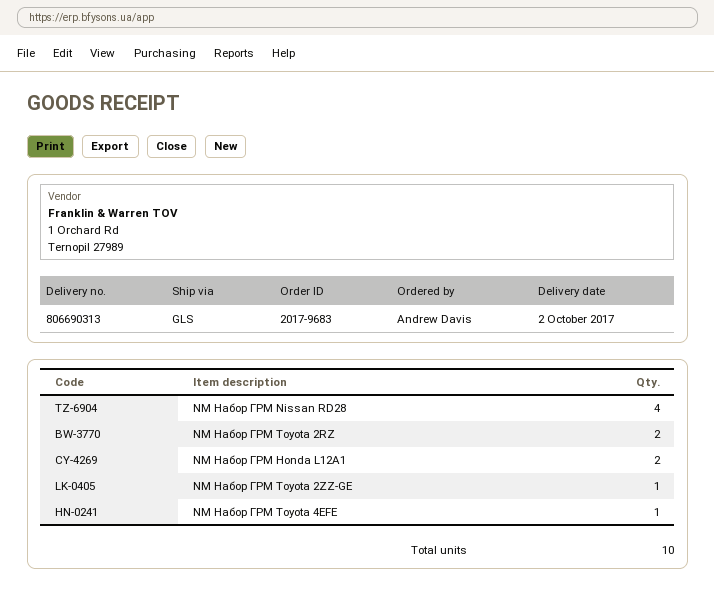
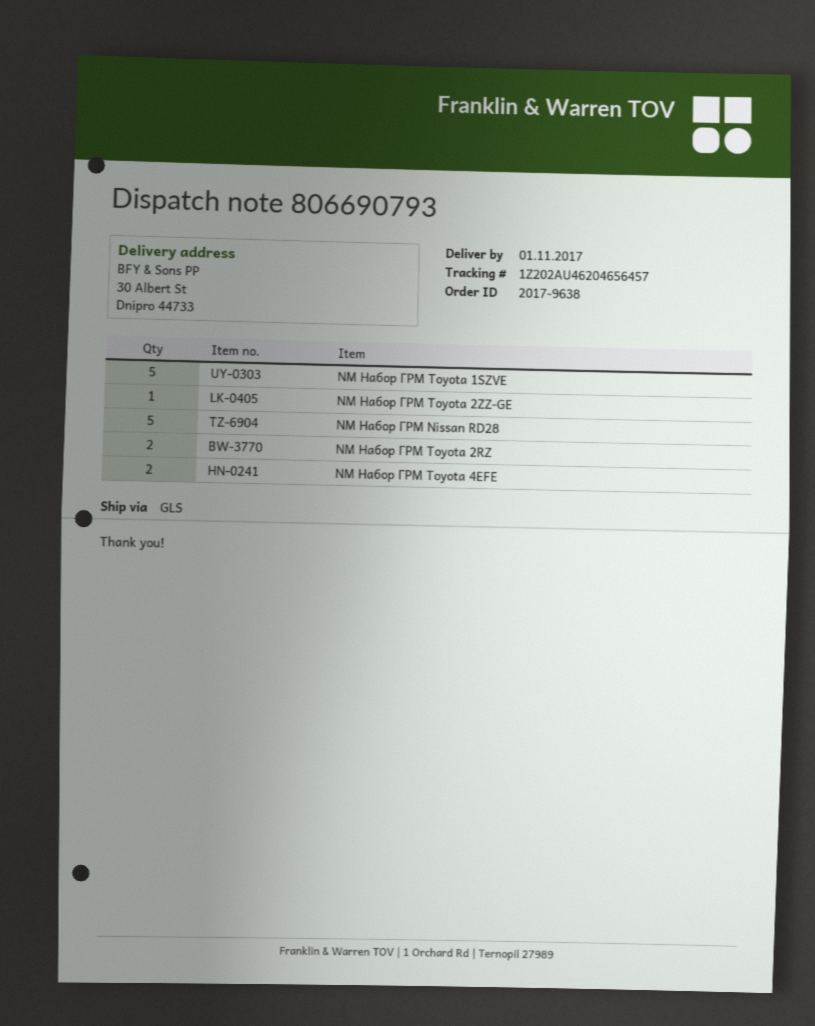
order number: 2017-9683 -> 2017-9638
delivery note number: 806690313 -> 806690793
delivery date: 2017-10-02 -> 2017-11-01
NM Набор ГРМ Nissan RD28: 4 -> 5
NM Набор ГРМ Honda L12A1: 2 -> none
NM Набор ГРМ Toyota 4EFE: 1 -> 2
NM Набор ГРМ Toyota 1SZVE: none -> 5

